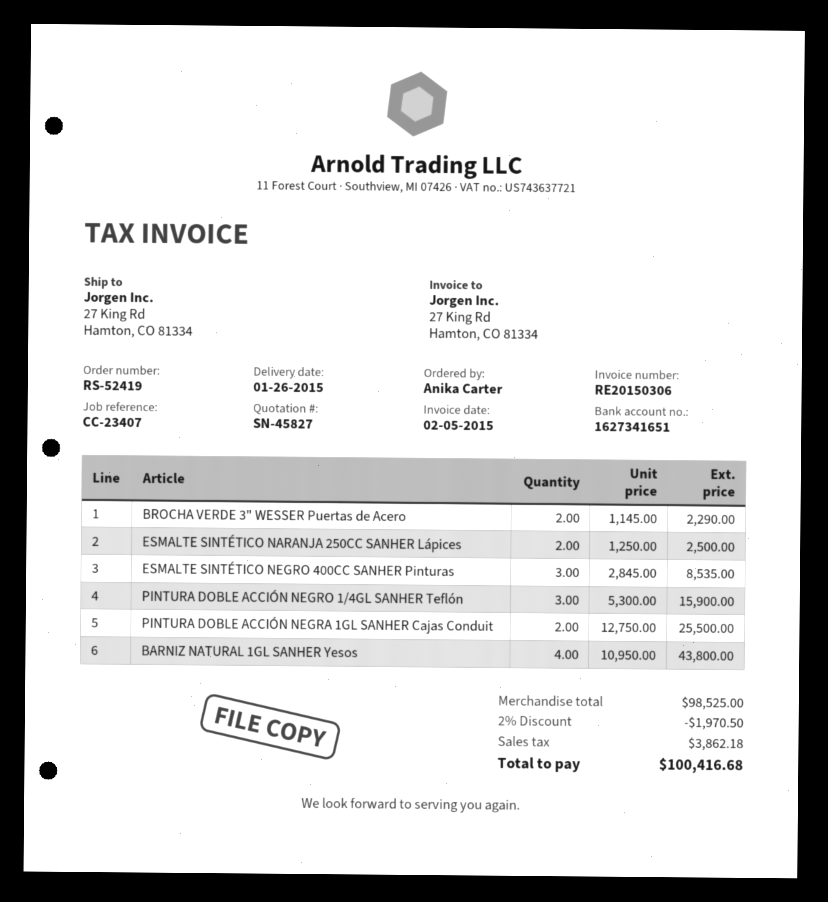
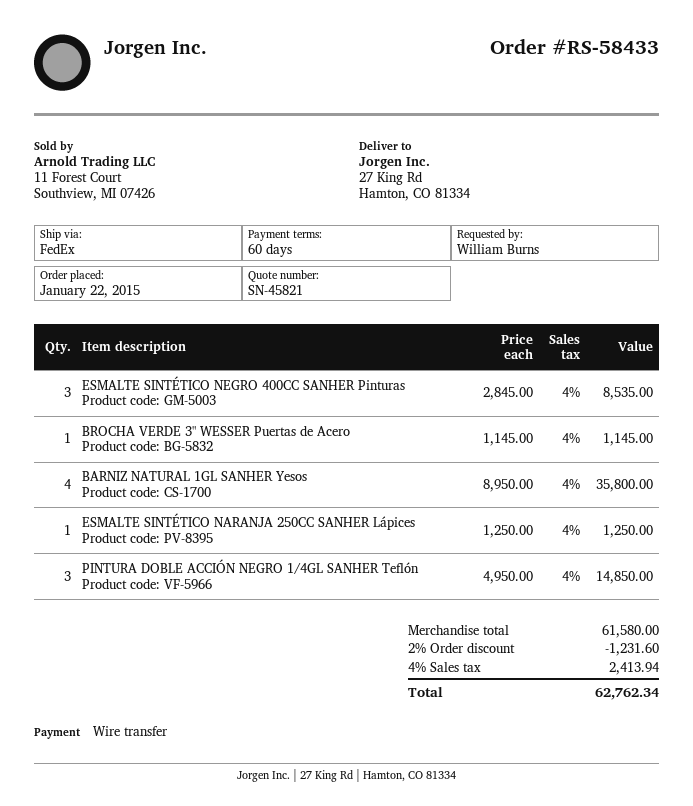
quote number: SN-45827 -> SN-45821
order number: RS-52419 -> RS-58433
ordered by: Anika Carter -> William Burns
BROCHA VERDE 3" WESSER Puertas de Acero: 2 x 1145.00 = 2290.00 -> 1 x 1145.00 = 1145.00
ESMALTE SINTÉTICO NARANJA 250CC SANHER Lápices: 2 x 1250.00 = 2500.00 -> 1 x 1250.00 = 1250.00
PINTURA DOBLE ACCIÓN NEGRO 1/4GL SANHER Teflón: 3 x 5300.00 = 15900.00 -> 3 x 4950.00 = 14850.00
PINTURA DOBLE ACCIÓN NEGRA 1GL SANHER Cajas Conduit: 2 x 12750.00 = 25500.00 -> none
BARNIZ NATURAL 1GL SANHER Yesos: 4 x 10950.00 = 43800.00 -> 4 x 8950.00 = 35800.00
subtotal: 98525.00 -> 61580.00
discount: 2% = 1970.50 -> 2% = 1231.60
tax: 3862.18 -> 2413.94
total: 100416.68 -> 62762.34

